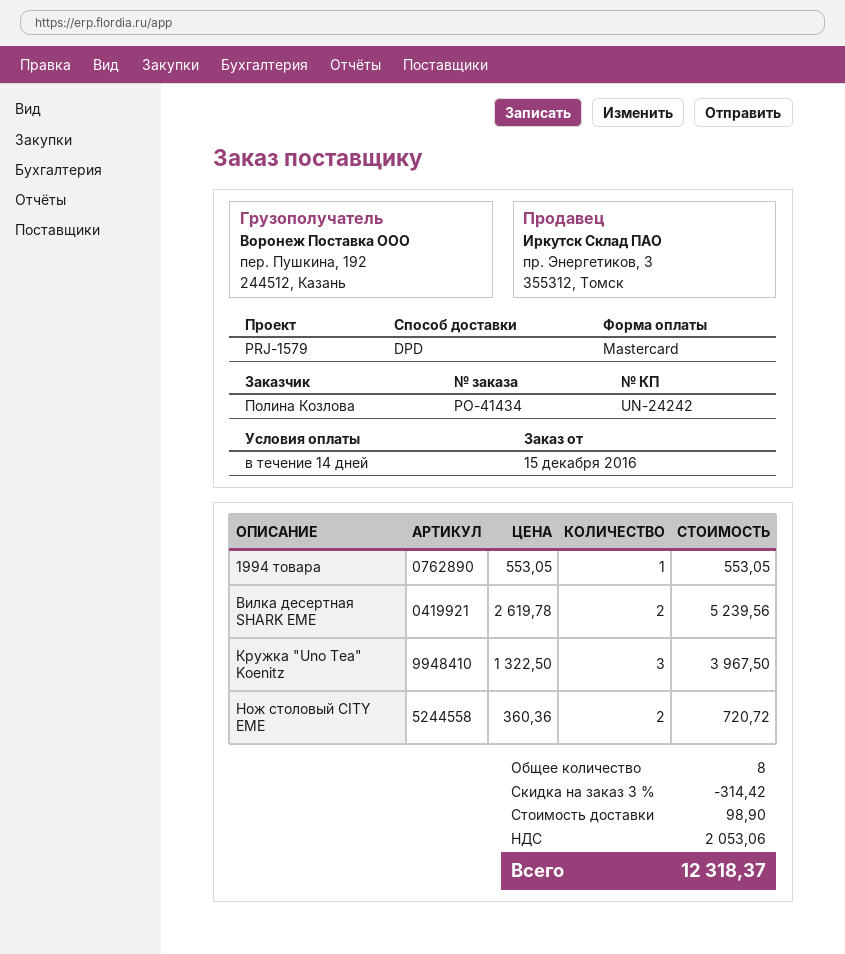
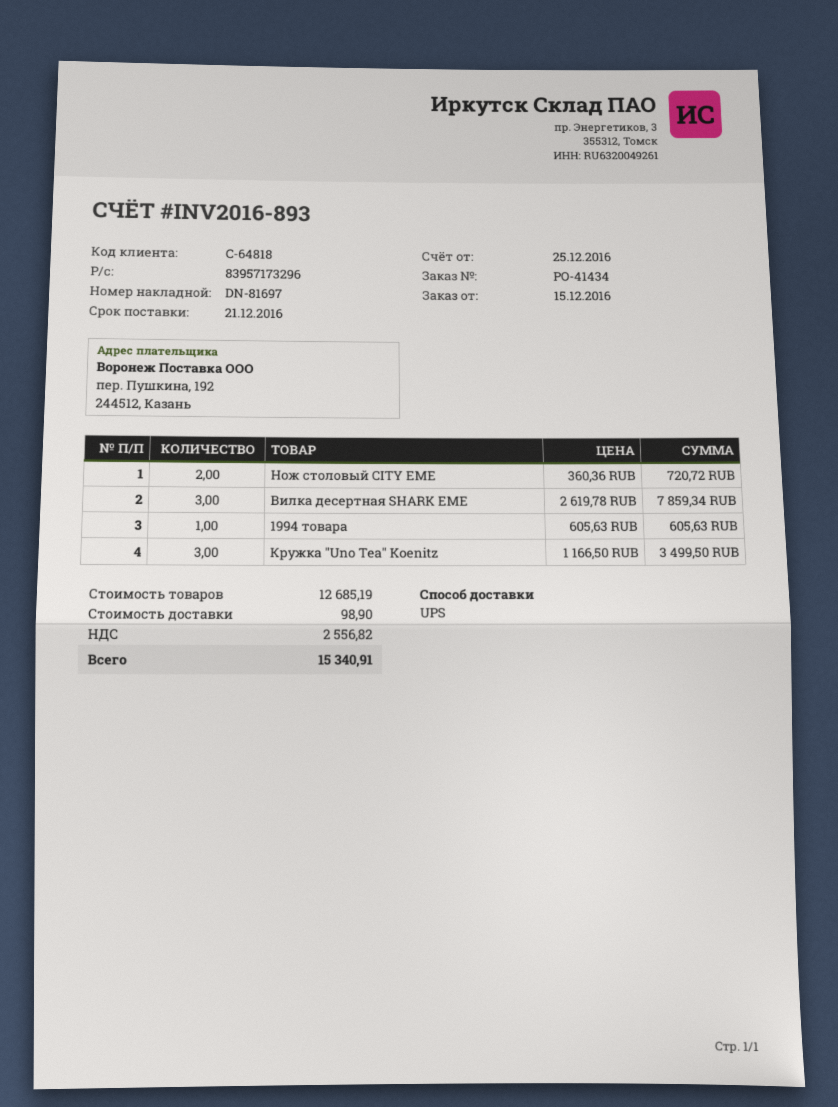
shipping method: DPD -> UPS
1994 товара: 1 x 553.05 = 553.05 -> 1 x 605.63 = 605.63
Вилка десертная SHARK EME: 2 x 2619.78 = 5239.56 -> 3 x 2619.78 = 7859.34
Кружка "Uno Tea" Koenitz: 3 x 1322.50 = 3967.50 -> 3 x 1166.50 = 3499.50
discount: 3% = 314.42 -> none
tax: 2053.06 -> 2556.82
total: 12318.37 -> 15340.91

